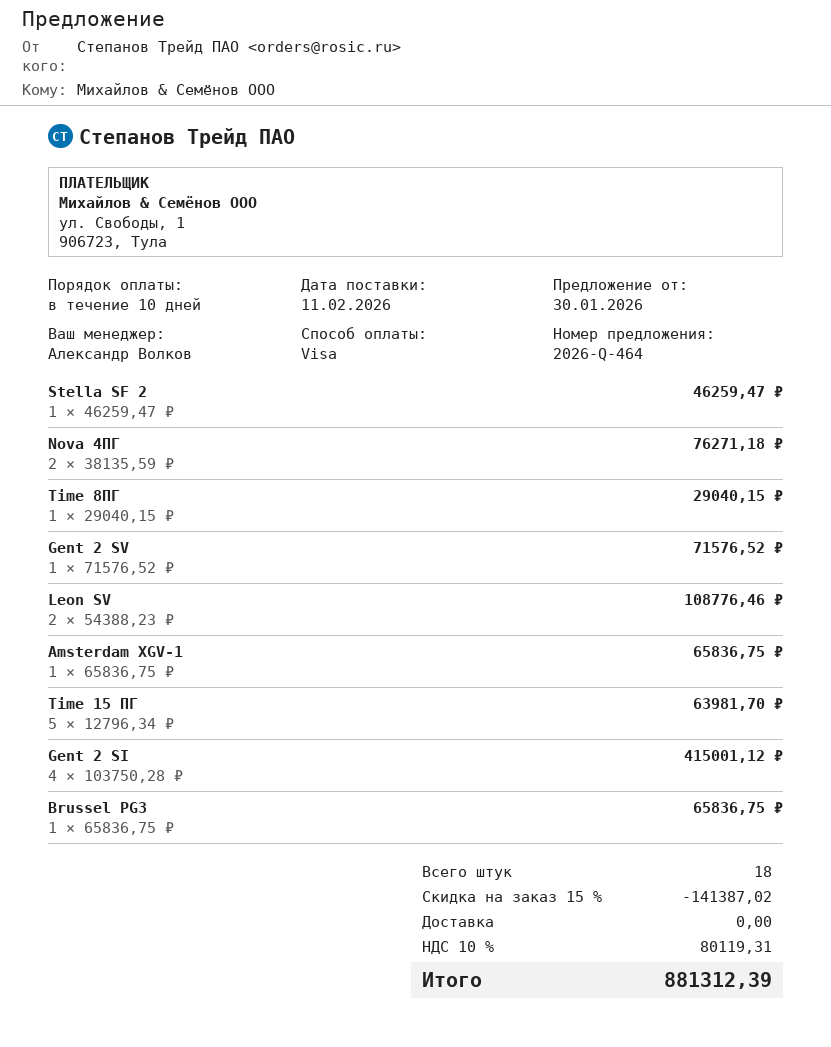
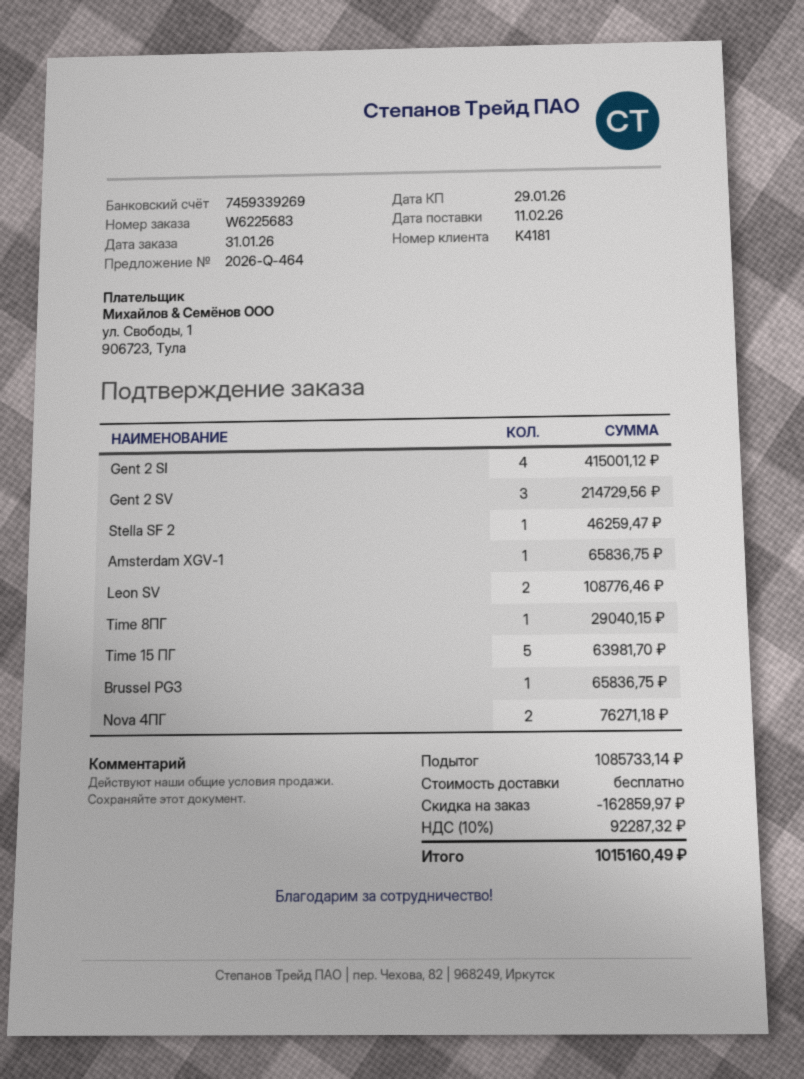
quote date: 2026-01-30 -> 2026-01-29
Gent 2 SV: 1 for 71576.52 -> 3 for 214729.56
discount: 141387.02 -> 162859.97
tax: 10% = 80119.31 -> 10% = 92287.32
total: 881312.39 -> 1015160.49

